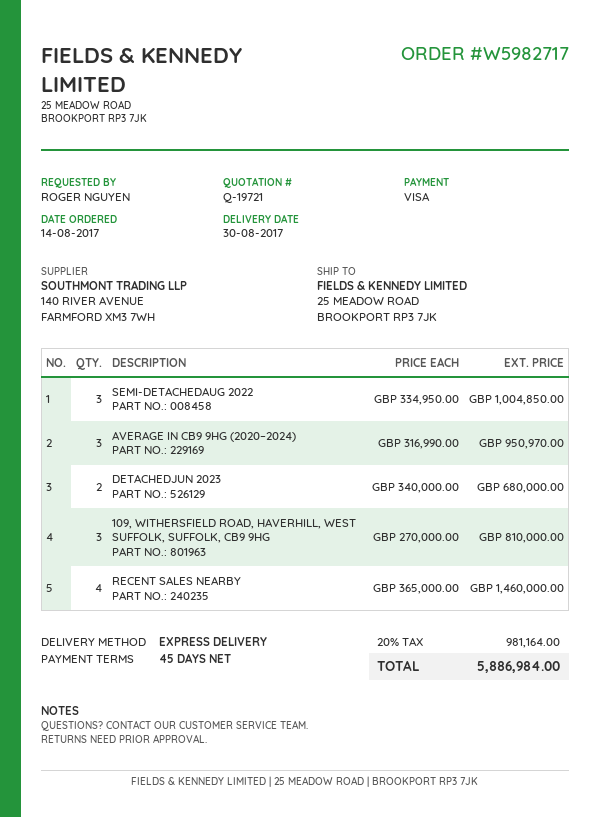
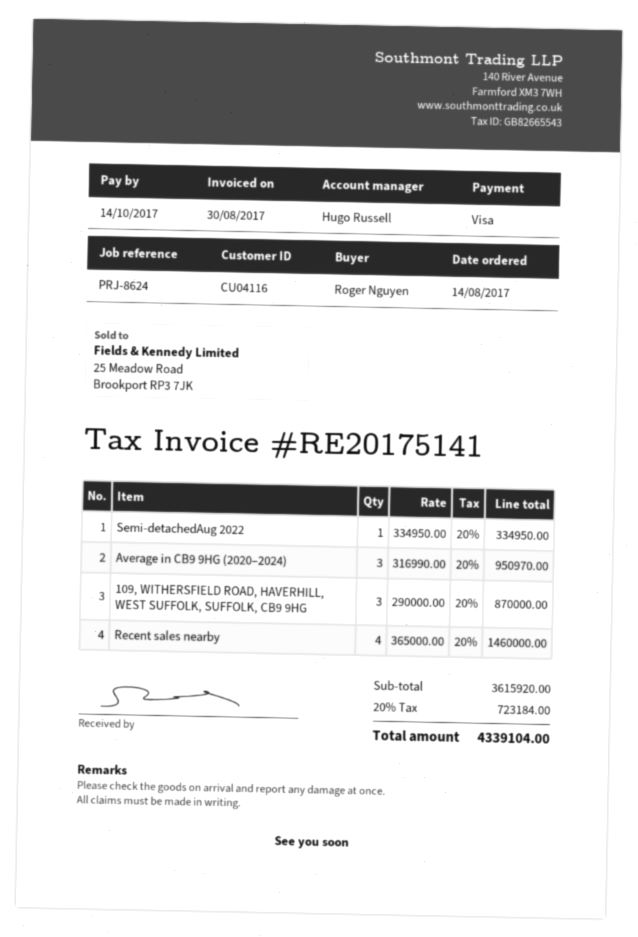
SEMI-DETACHEDAUG 2022: 3 x 334950.00 = 1004850.00 -> 1 x 334950.00 = 334950.00
DETACHEDJUN 2023: 2 x 340000.00 = 680000.00 -> none
109, WITHERSFIELD ROAD, HAVERHILL, WEST SUFFOLK, SUFFOLK, CB9 9HG: 3 x 270000.00 = 810000.00 -> 3 x 290000.00 = 870000.00
tax: 20% = 981164.00 -> 20% = 723184.00
total: 5886984.00 -> 4339104.00

